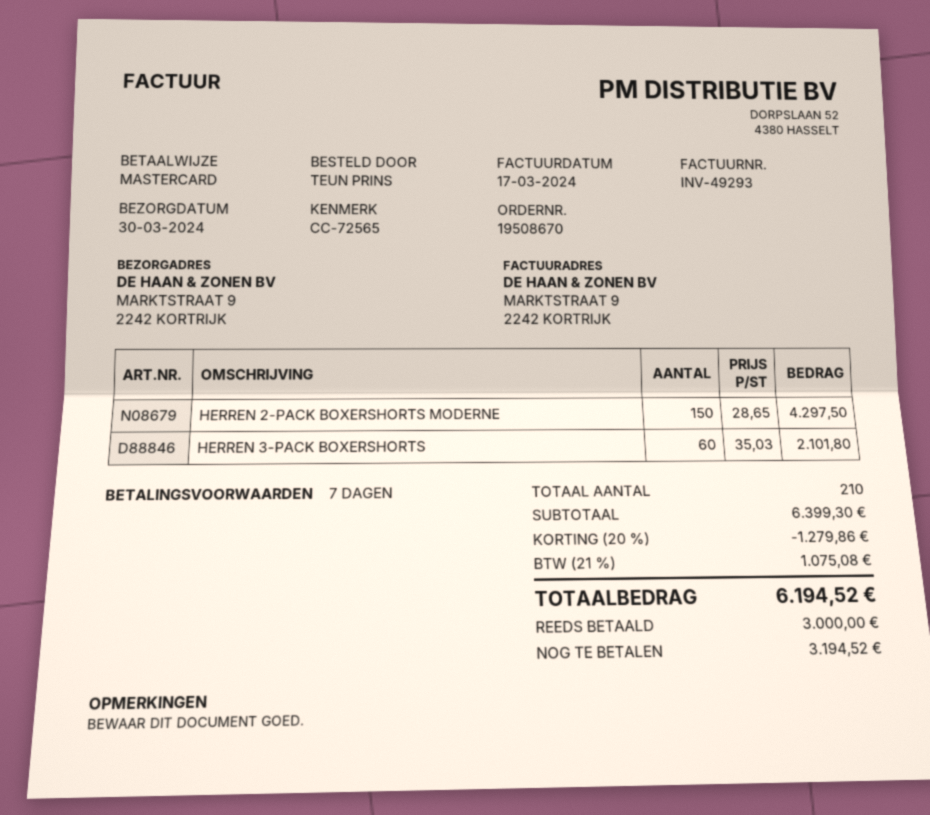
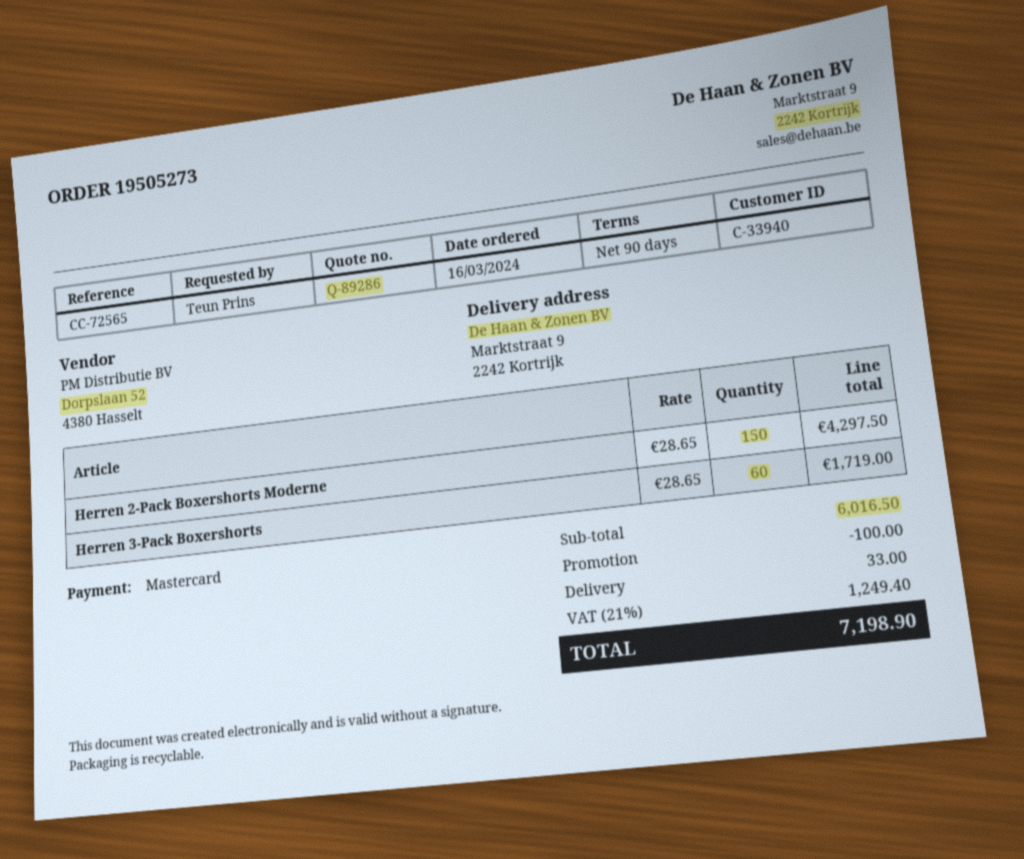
order number: 19508670 -> 19505273
payment terms: 7 days -> 90 days
HERREN 3-PACK BOXERSHORTS: 60 x 35.03 = 2101.80 -> 60 x 28.65 = 1719.00
subtotal: 6399.30 -> 6016.50
discount: 1279.86 -> 100.00
shipping: none -> 33.00
tax: 21% = 1075.08 -> 21% = 1249.40
total: 6194.52 -> 7198.90

